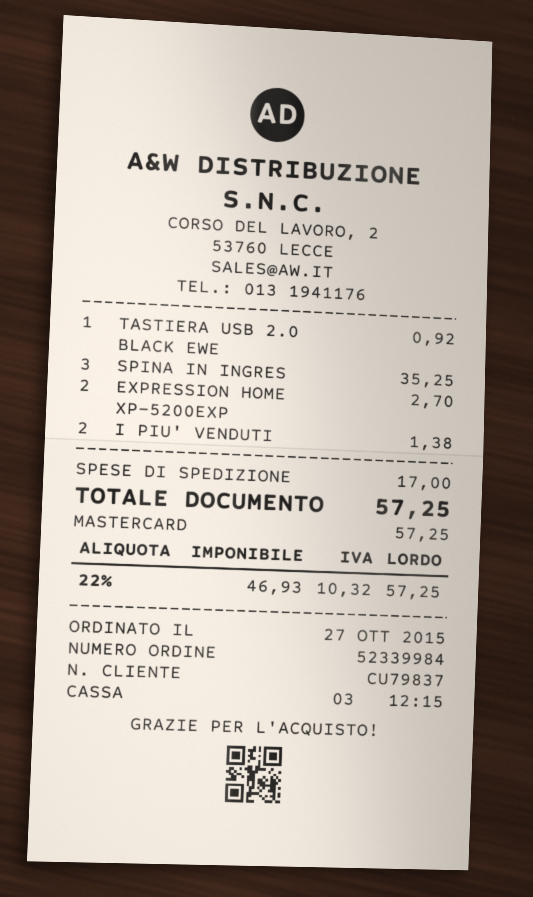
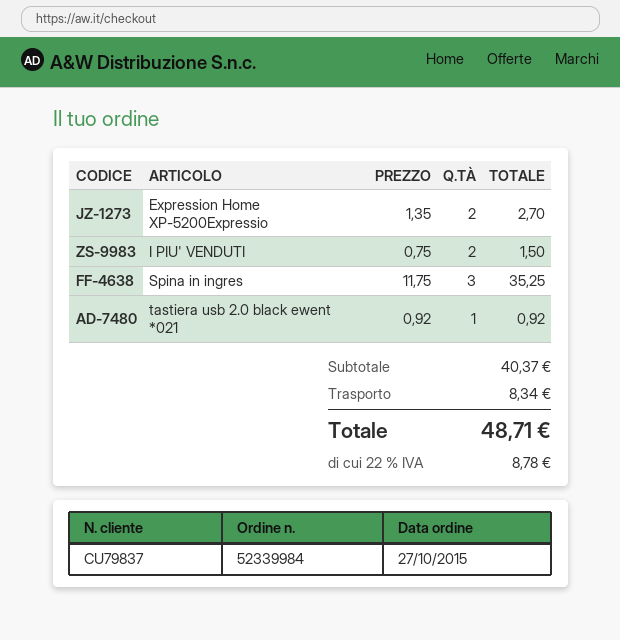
I PIU' VENDUTI: 2 for 1.38 -> 2 for 1.50
shipping: 17.00 -> 8.34
tax: 22% = 10.32 -> 22% = 8.78
total: 57.25 -> 48.71

